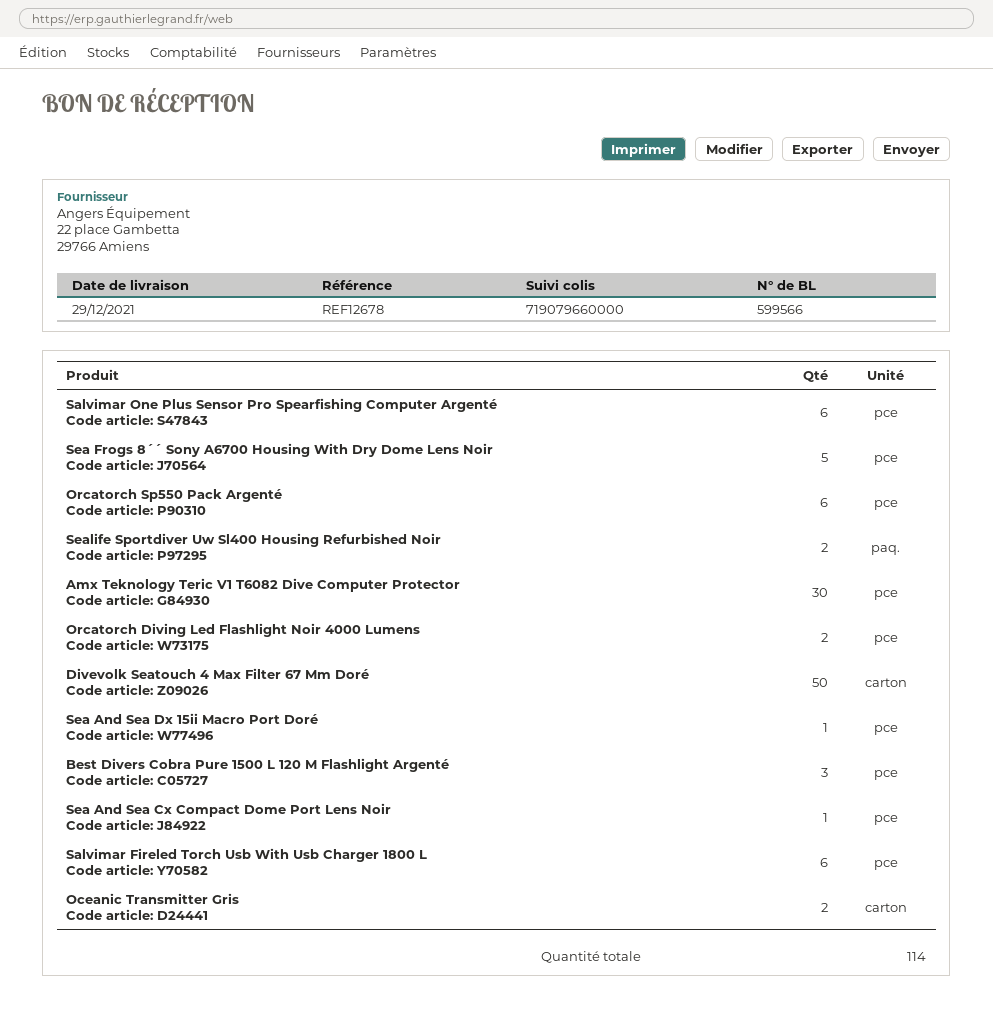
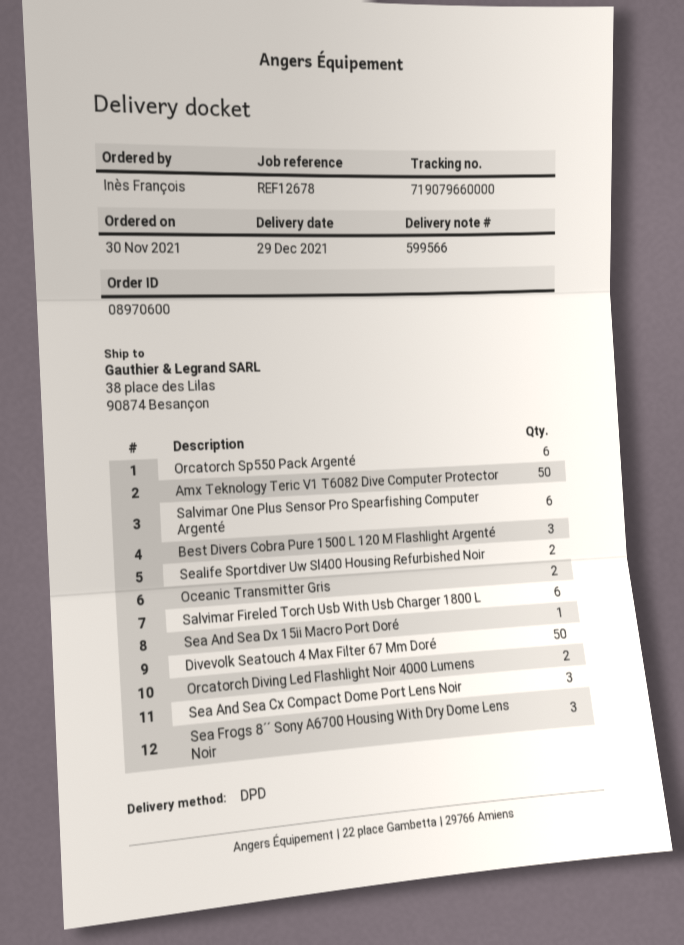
Sea Frogs 8´´ Sony A6700 Housing With Dry Dome Lens Noir: 5 -> 3
Amx Teknology Teric V1 T6082 Dive Computer Protector: 30 -> 50
Sea And Sea Cx Compact Dome Port Lens Noir: 1 -> 3

